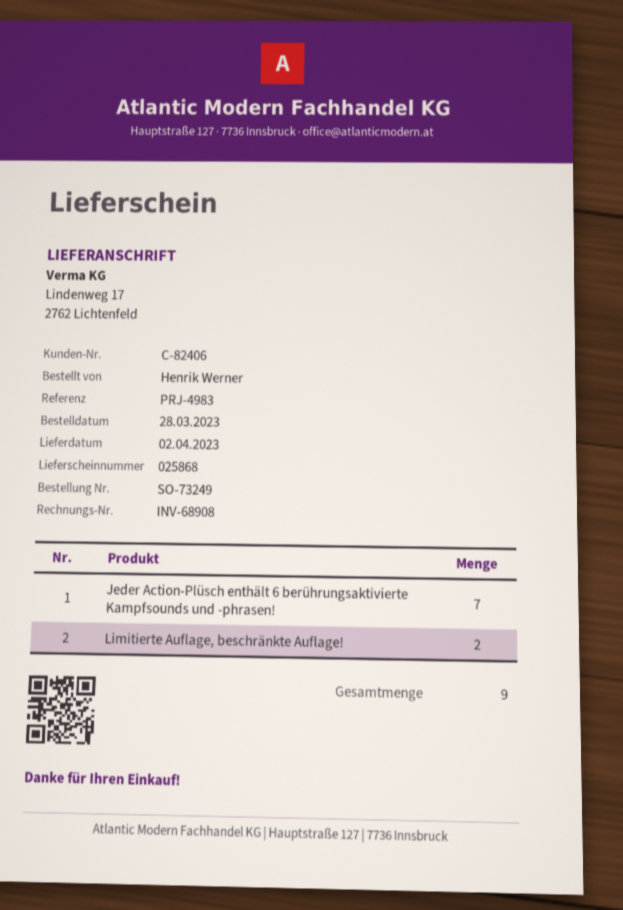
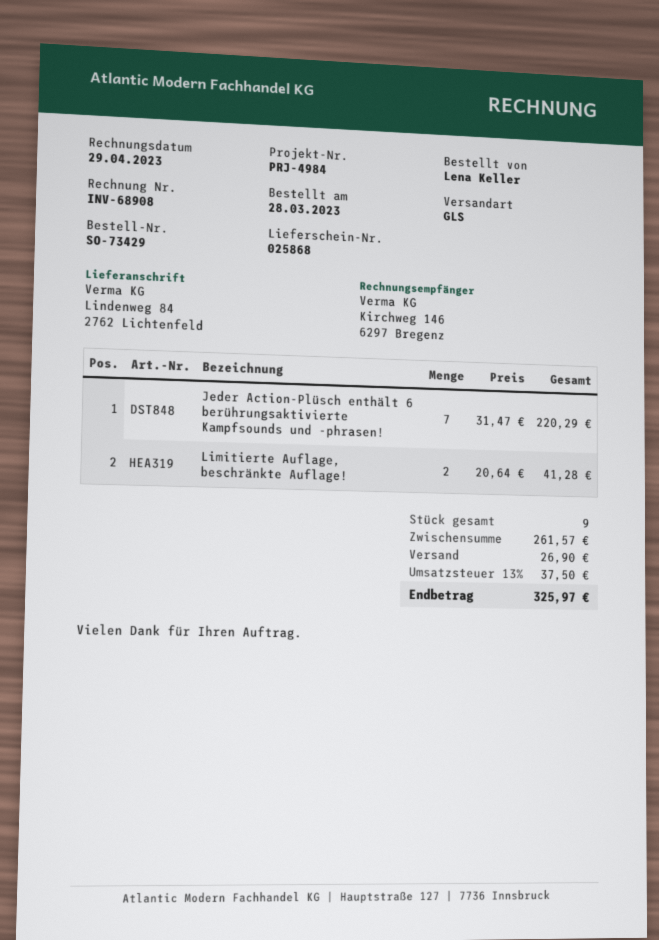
order number: SO-73249 -> SO-73429
reference: PRJ-4983 -> PRJ-4984
ordered by: Henrik Werner -> Lena Keller
ship to: Lindenweg 17, 2762 Lichtenfeld -> Lindenweg 84, 2762 Lichtenfeld

